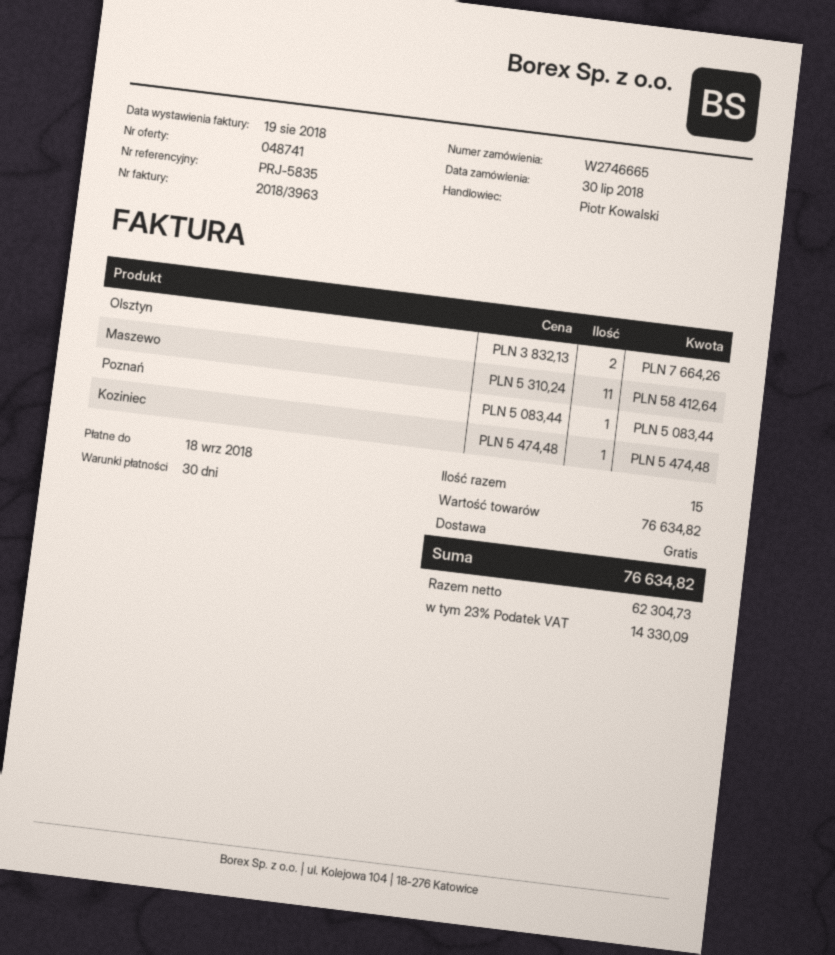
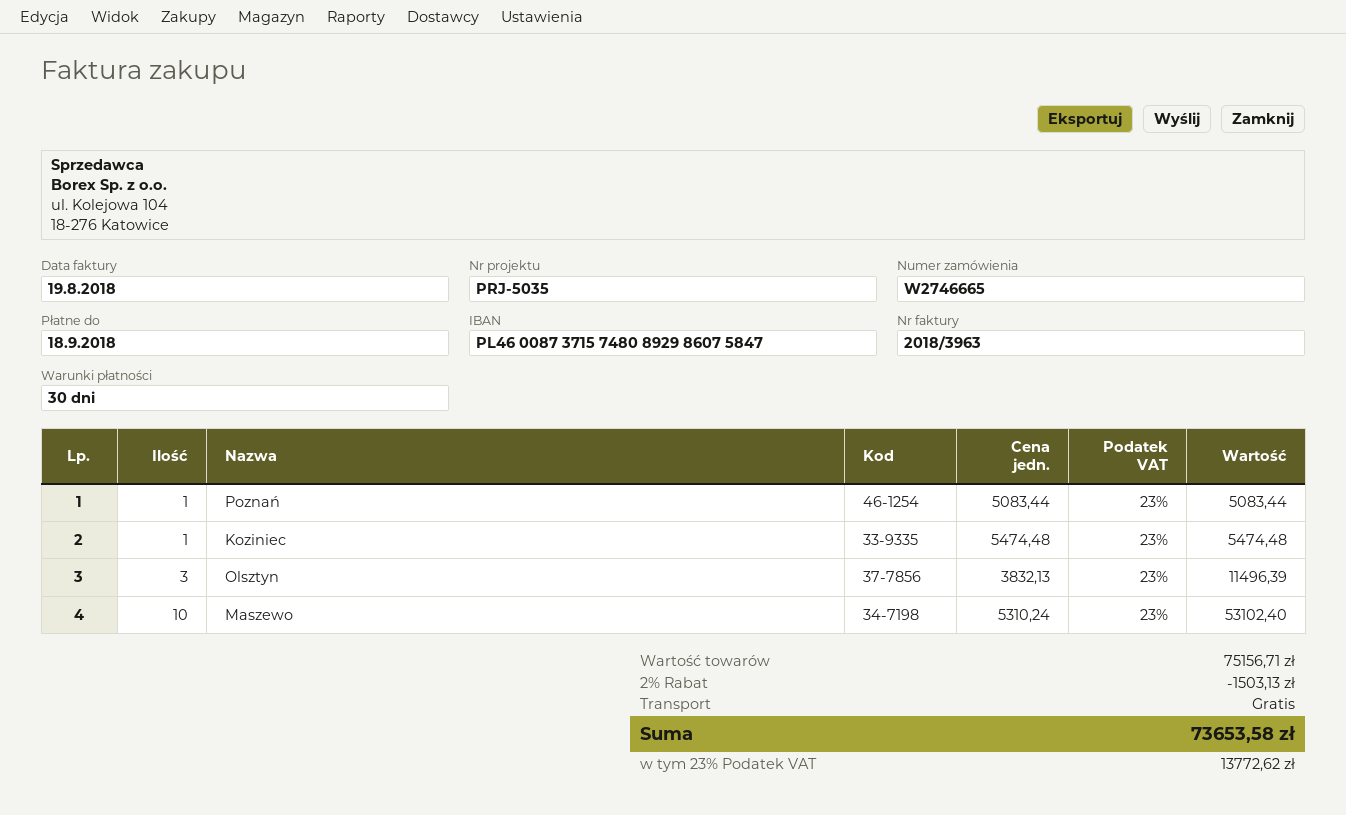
reference: PRJ-5835 -> PRJ-5035
Olsztyn: 2 x 3832.13 = 7664.26 -> 3 x 3832.13 = 11496.39
Maszewo: 11 x 5310.24 = 58412.64 -> 10 x 5310.24 = 53102.40
subtotal: 76634.82 -> 75156.71
discount: none -> 2% = 1503.13
tax: 23% = 14330.09 -> 23% = 13772.62
total: 76634.82 -> 73653.58

